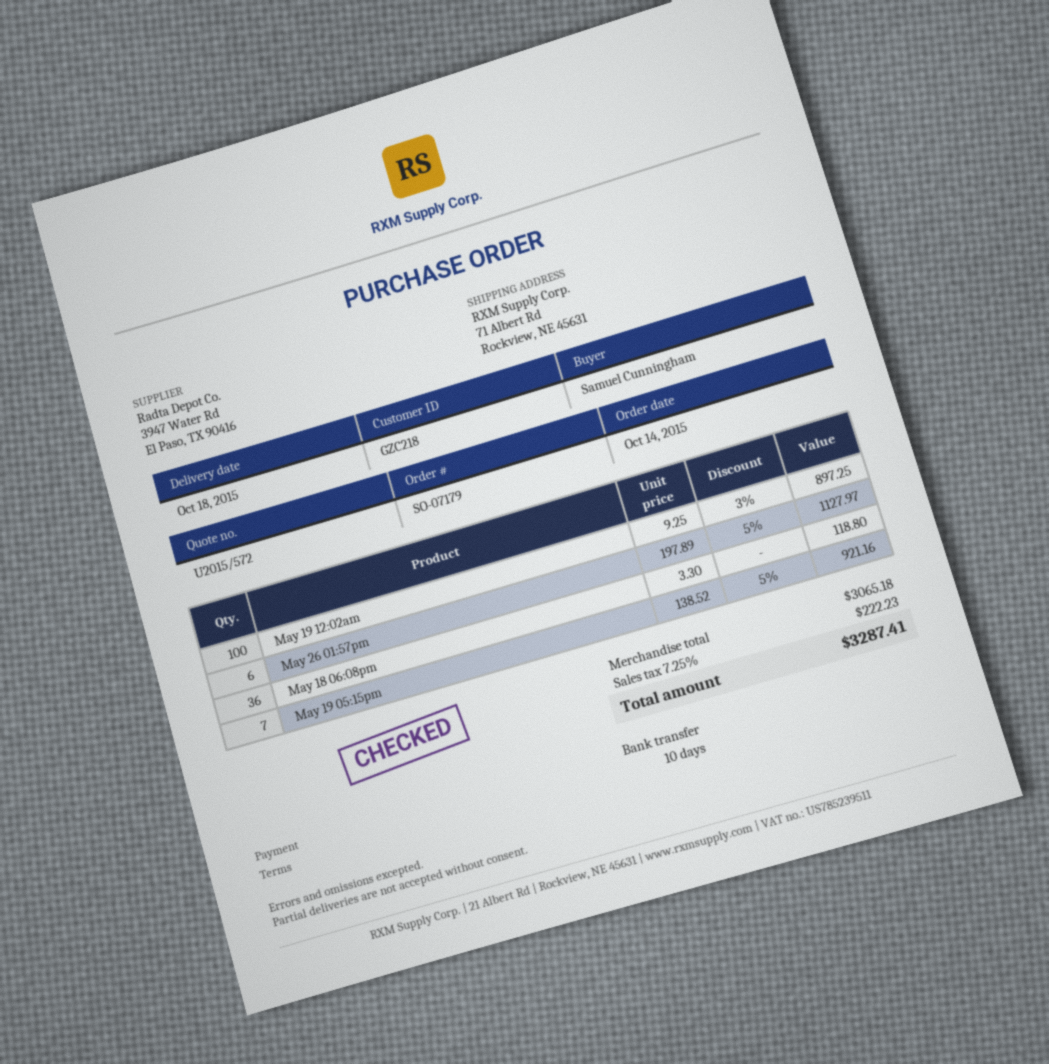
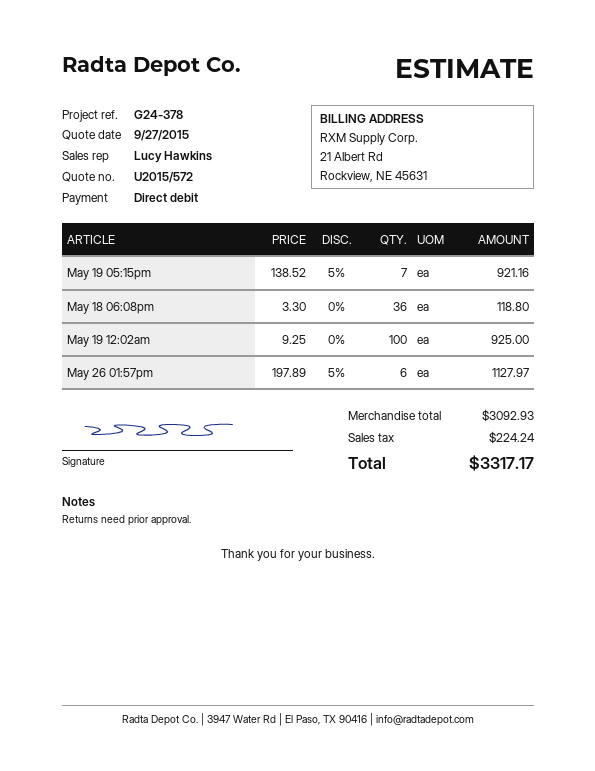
payment method: bank transfer -> direct debit
May 19 12:02am: 100 x 9.25 - 3% = 897.25 -> 100 x 9.25 = 925.00
subtotal: 3065.18 -> 3092.93
tax: 222.23 -> 224.24
total: 3287.41 -> 3317.17

